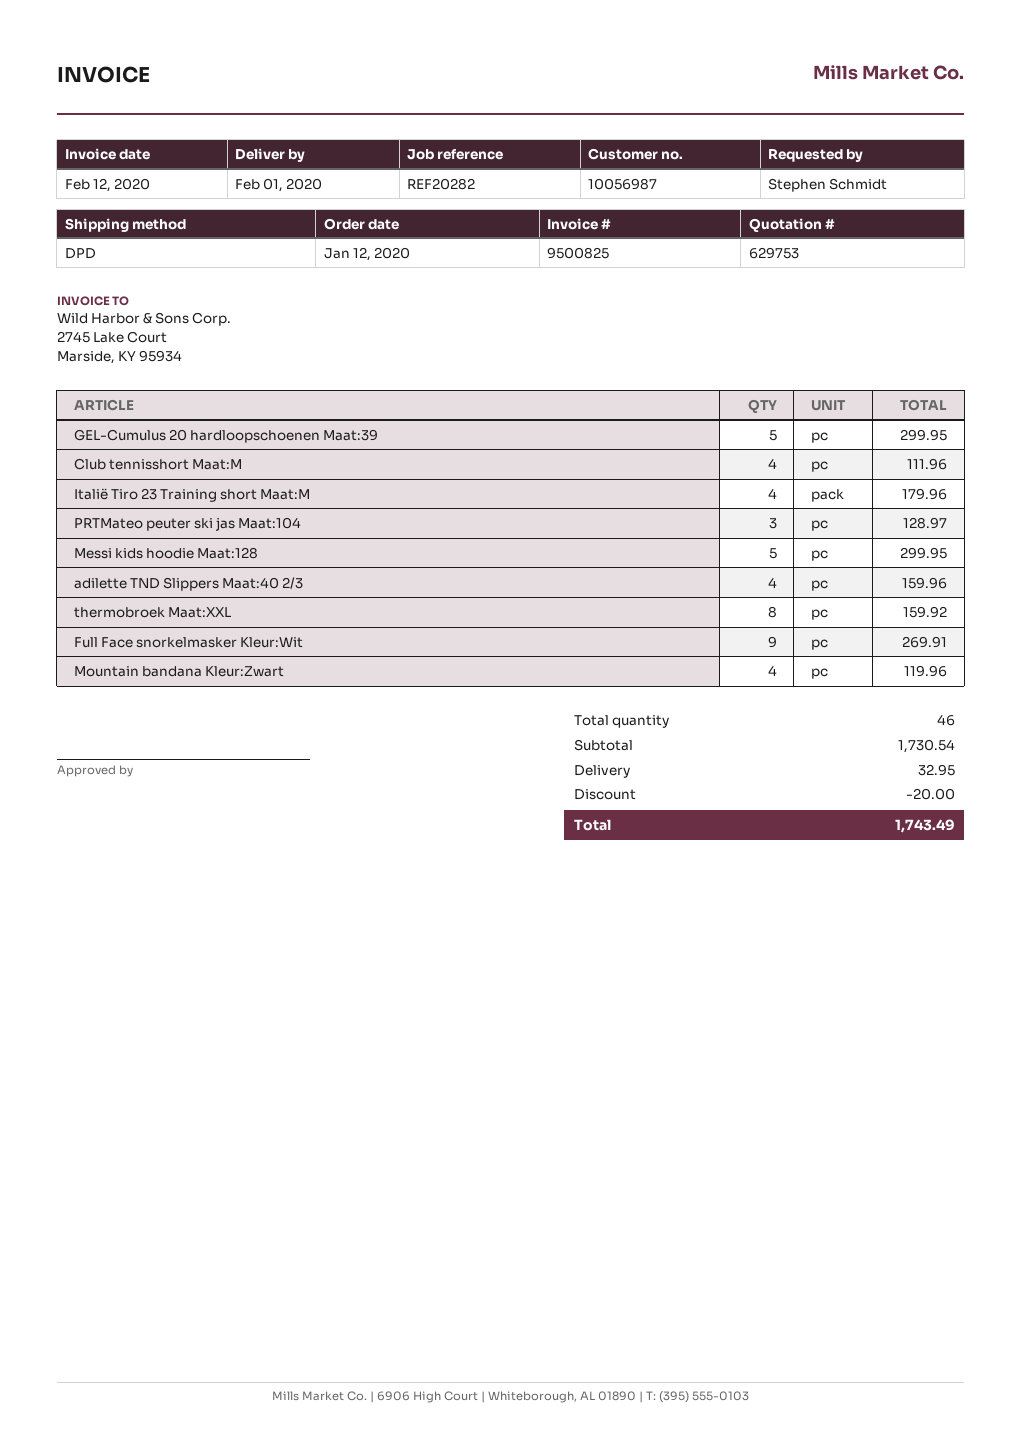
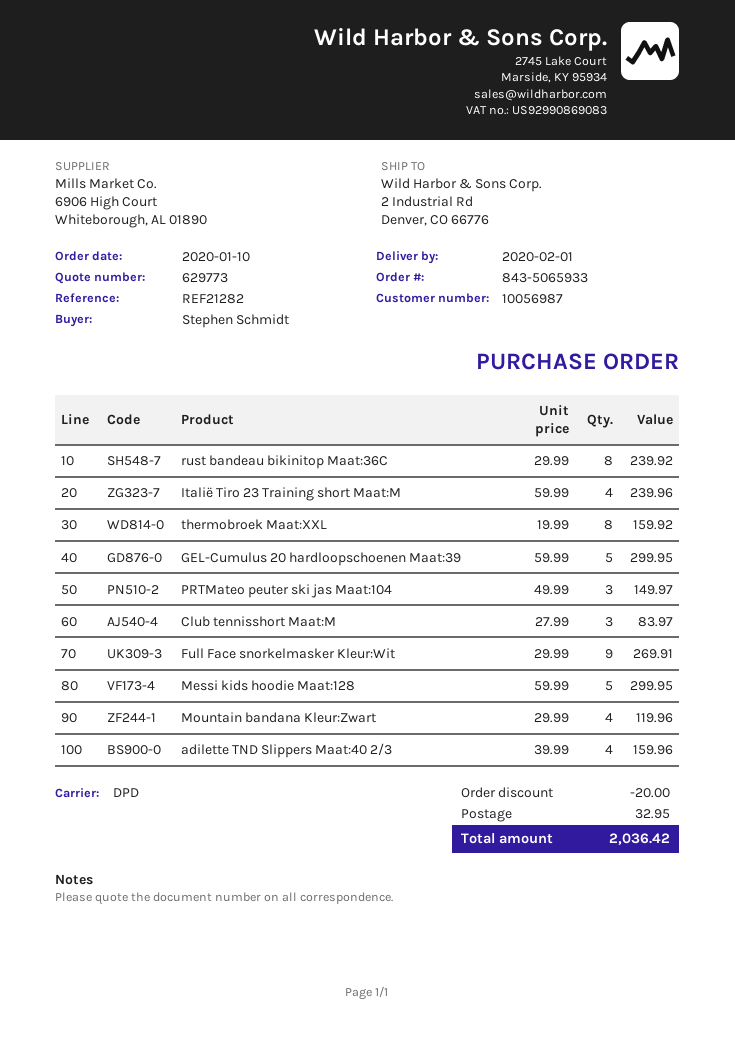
quote number: 629753 -> 629773
order date: 2020-01-12 -> 2020-01-10
reference: REF20282 -> REF21282
Club tennisshort Maat:M: 4 for 111.96 -> 3 for 83.97
Italië Tiro 23 Training short Maat:M: 4 for 179.96 -> 4 for 239.96
PRTMateo peuter ski jas Maat:104: 3 for 128.97 -> 3 for 149.97
rust bandeau bikinitop Maat:36C: none -> 8 for 239.92
total: 1743.49 -> 2036.42

